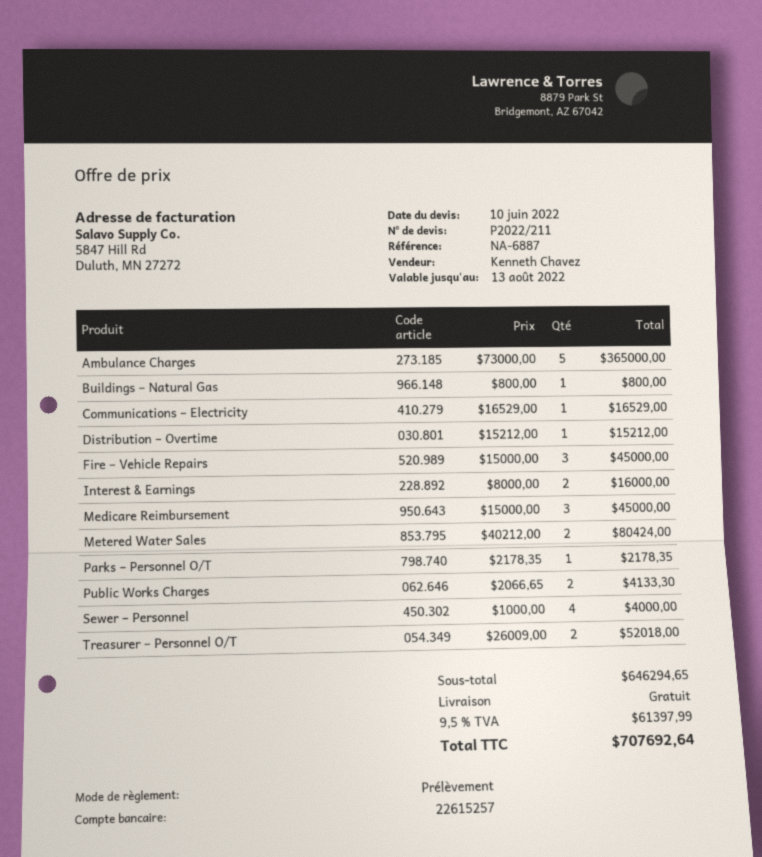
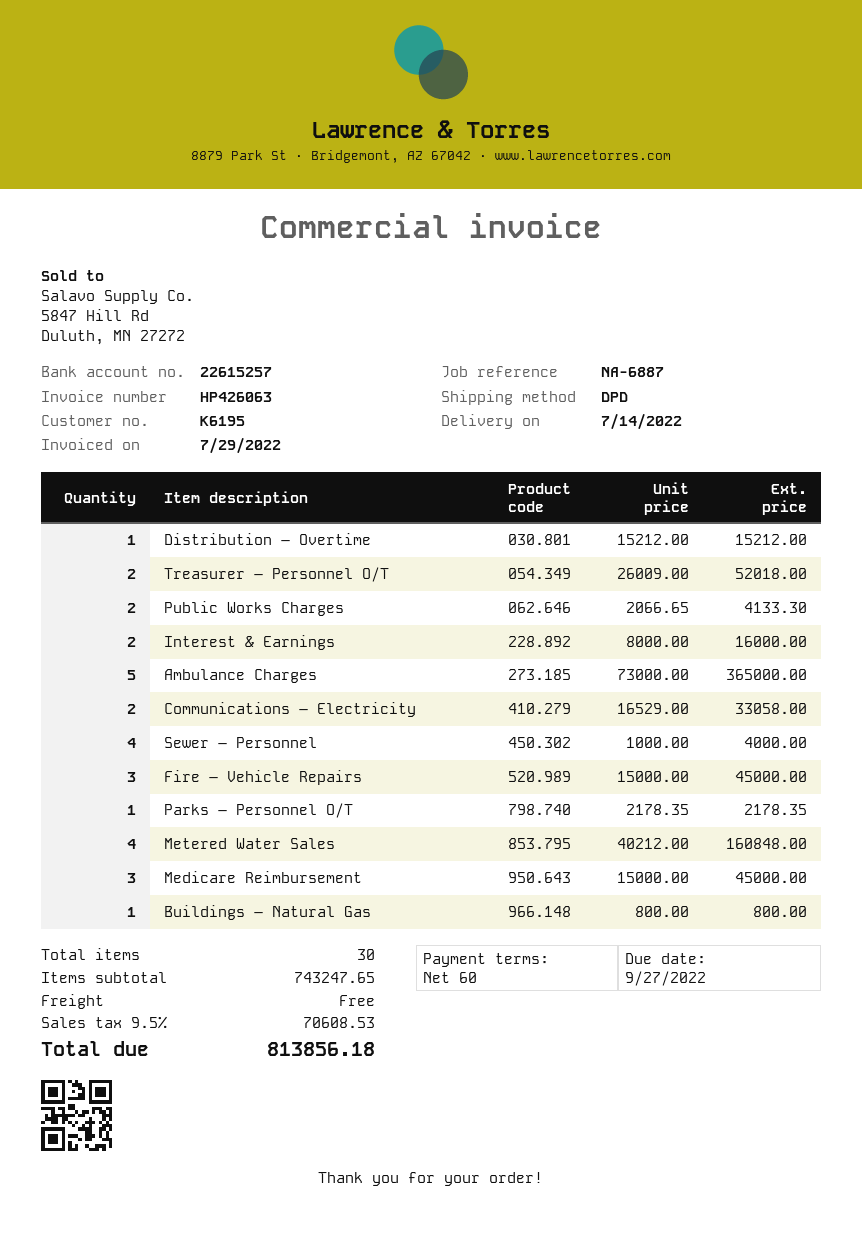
Communications – Electricity: 1 x 16529.00 = 16529.00 -> 2 x 16529.00 = 33058.00
Metered Water Sales: 2 x 40212.00 = 80424.00 -> 4 x 40212.00 = 160848.00
subtotal: 646294.65 -> 743247.65
tax: 9.5% = 61397.99 -> 9.5% = 70608.53
total: 707692.64 -> 813856.18

